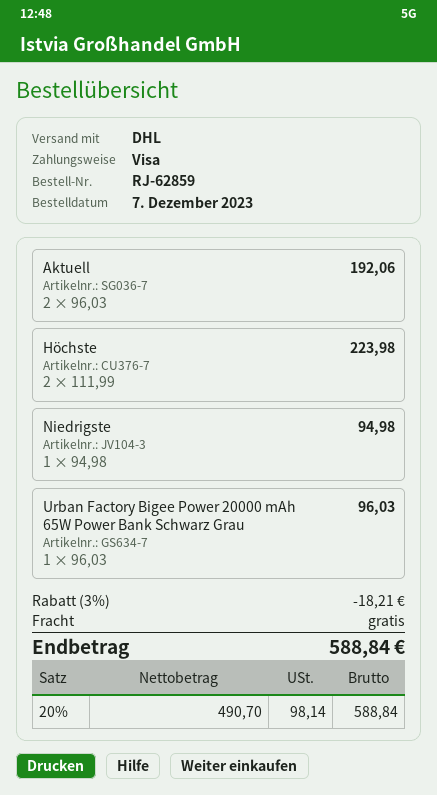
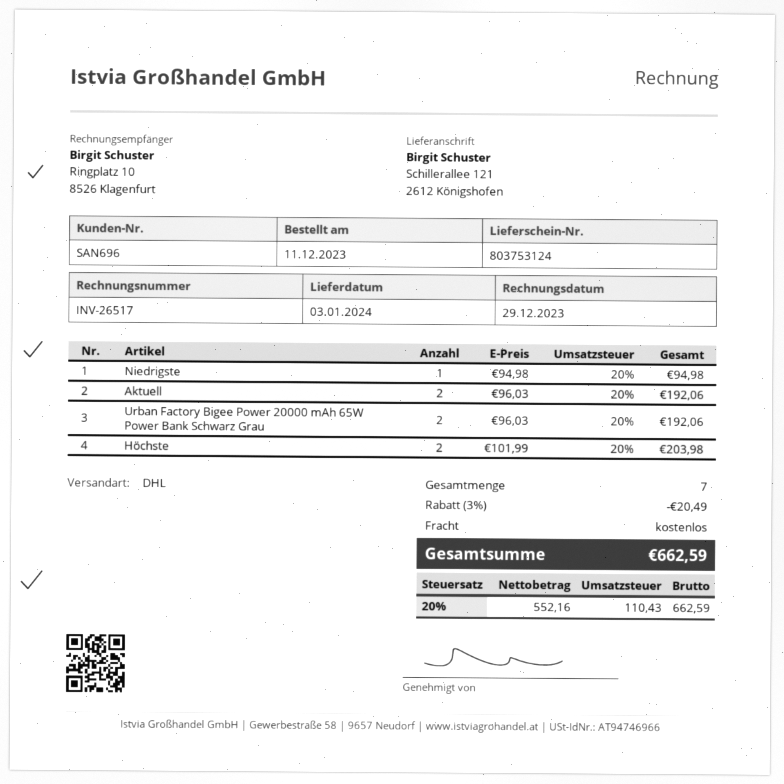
order date: 2023-12-07 -> 2023-12-11
Höchste: 2 x 111.99 = 223.98 -> 2 x 101.99 = 203.98
Urban Factory Bigee Power 20000 mAh 65W Power Bank Schwarz Grau: 1 x 96.03 = 96.03 -> 2 x 96.03 = 192.06
discount: 3% = 18.21 -> 3% = 20.49
net: 490.70 -> 552.16
tax: 20% = 98.14 -> 20% = 110.43
total: 588.84 -> 662.59

